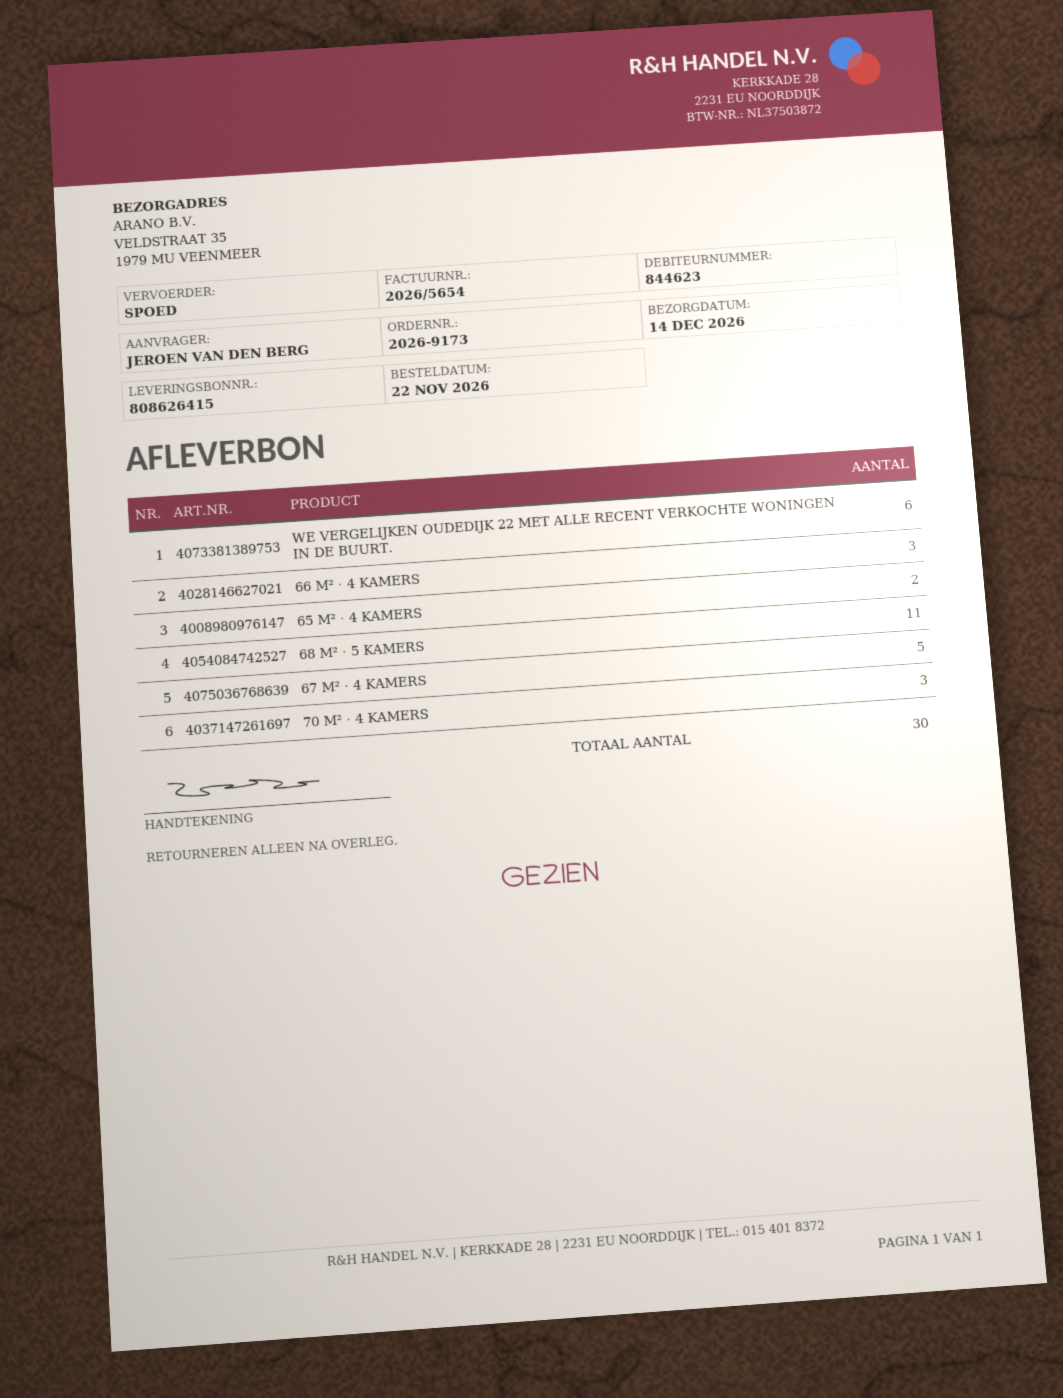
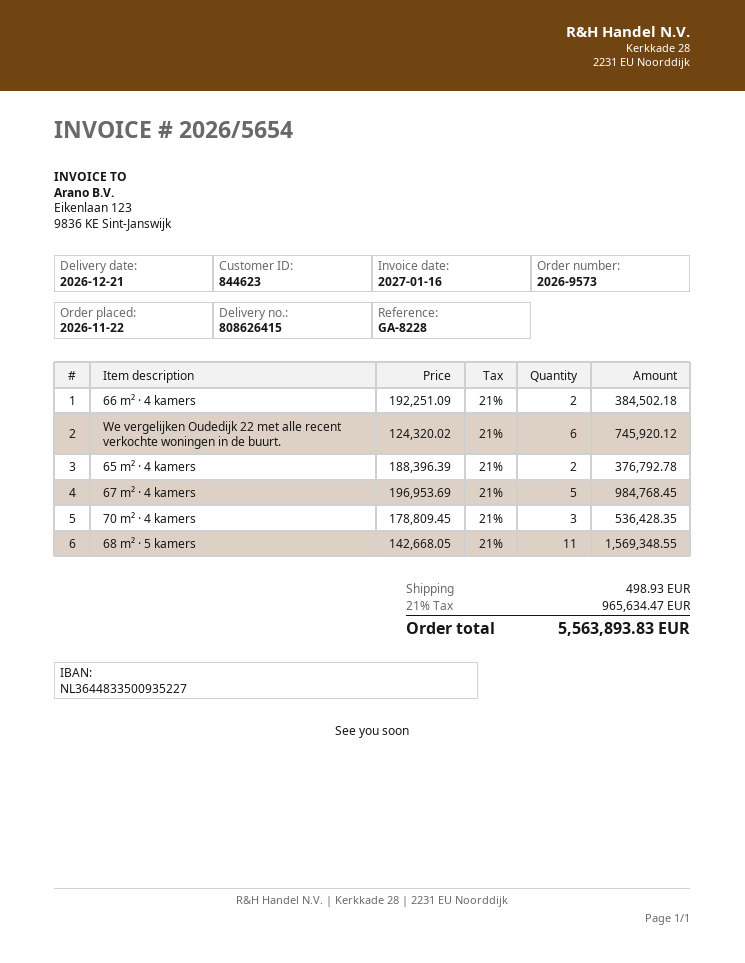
order number: 2026-9173 -> 2026-9573
delivery date: 2026-12-14 -> 2026-12-21
66 M² · 4 KAMERS: 3 -> 2

